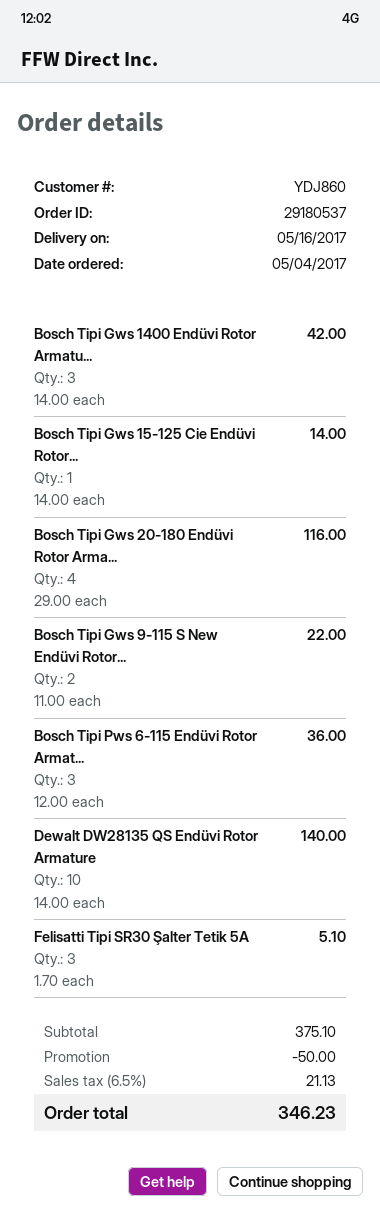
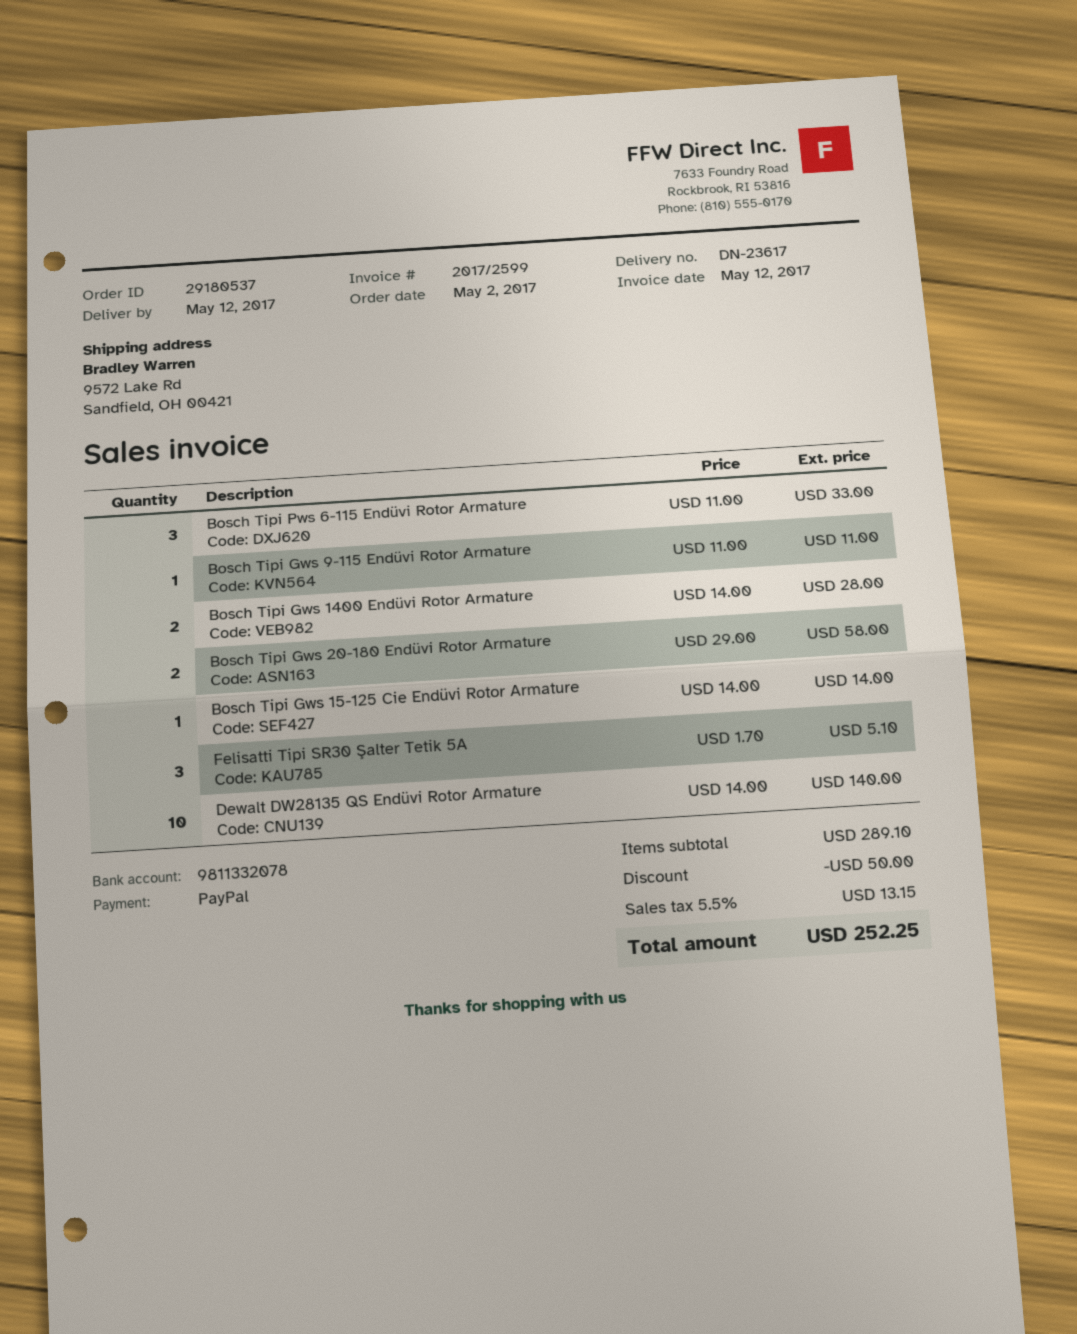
order date: 2017-05-04 -> 2017-05-02
delivery date: 2017-05-16 -> 2017-05-12
Bosch Tipi Gws 1400 Endüvi Rotor Armatu...: 3 x 14.00 = 42.00 -> 2 x 14.00 = 28.00
Bosch Tipi Gws 20-180 Endüvi Rotor Arma...: 4 x 29.00 = 116.00 -> 2 x 29.00 = 58.00
Bosch Tipi Gws 9-115 S New Endüvi Rotor...: 2 x 11.00 = 22.00 -> none
Bosch Tipi Pws 6-115 Endüvi Rotor Armat...: 3 x 12.00 = 36.00 -> 3 x 11.00 = 33.00
Bosch Tipi Gws 9-115 Endüvi Rotor Armature: none -> 1 x 11.00 = 11.00
subtotal: 375.10 -> 289.10
tax: 6.5% = 21.13 -> 5.5% = 13.15
total: 346.23 -> 252.25

